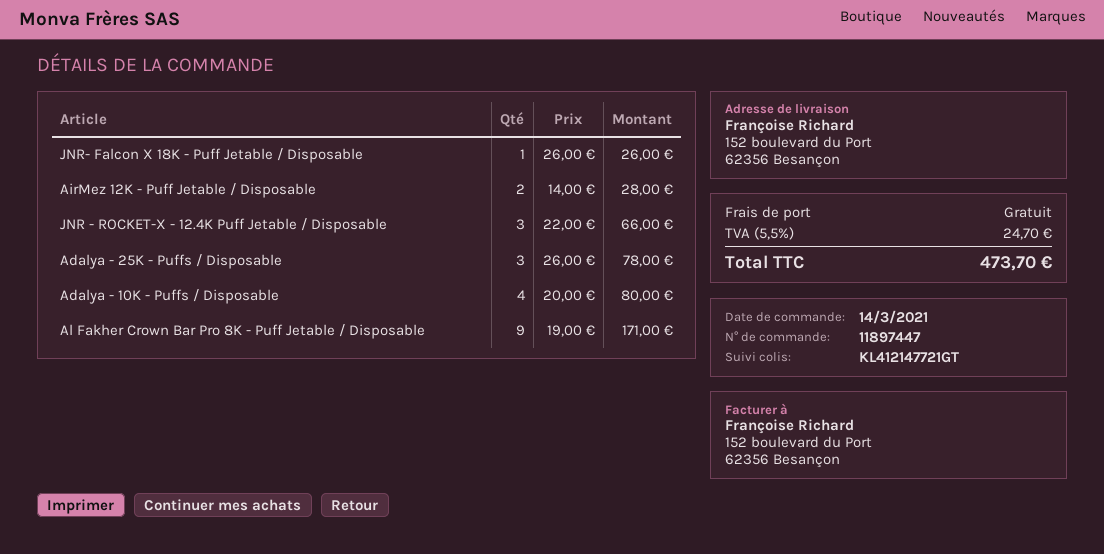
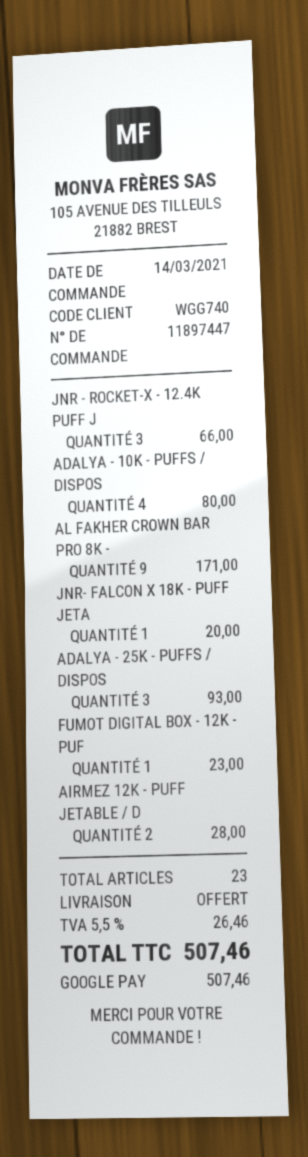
JNR- Falcon X 18K - Puff Jetable / Disposable: 1 for 26.00 -> 1 for 20.00
Adalya - 25K - Puffs / Disposable: 3 for 78.00 -> 3 for 93.00
FUMOT DIGITAL BOX - 12K - PUF: none -> 1 for 23.00
tax: 5.5% = 24.70 -> 5.5% = 26.46
total: 473.70 -> 507.46

